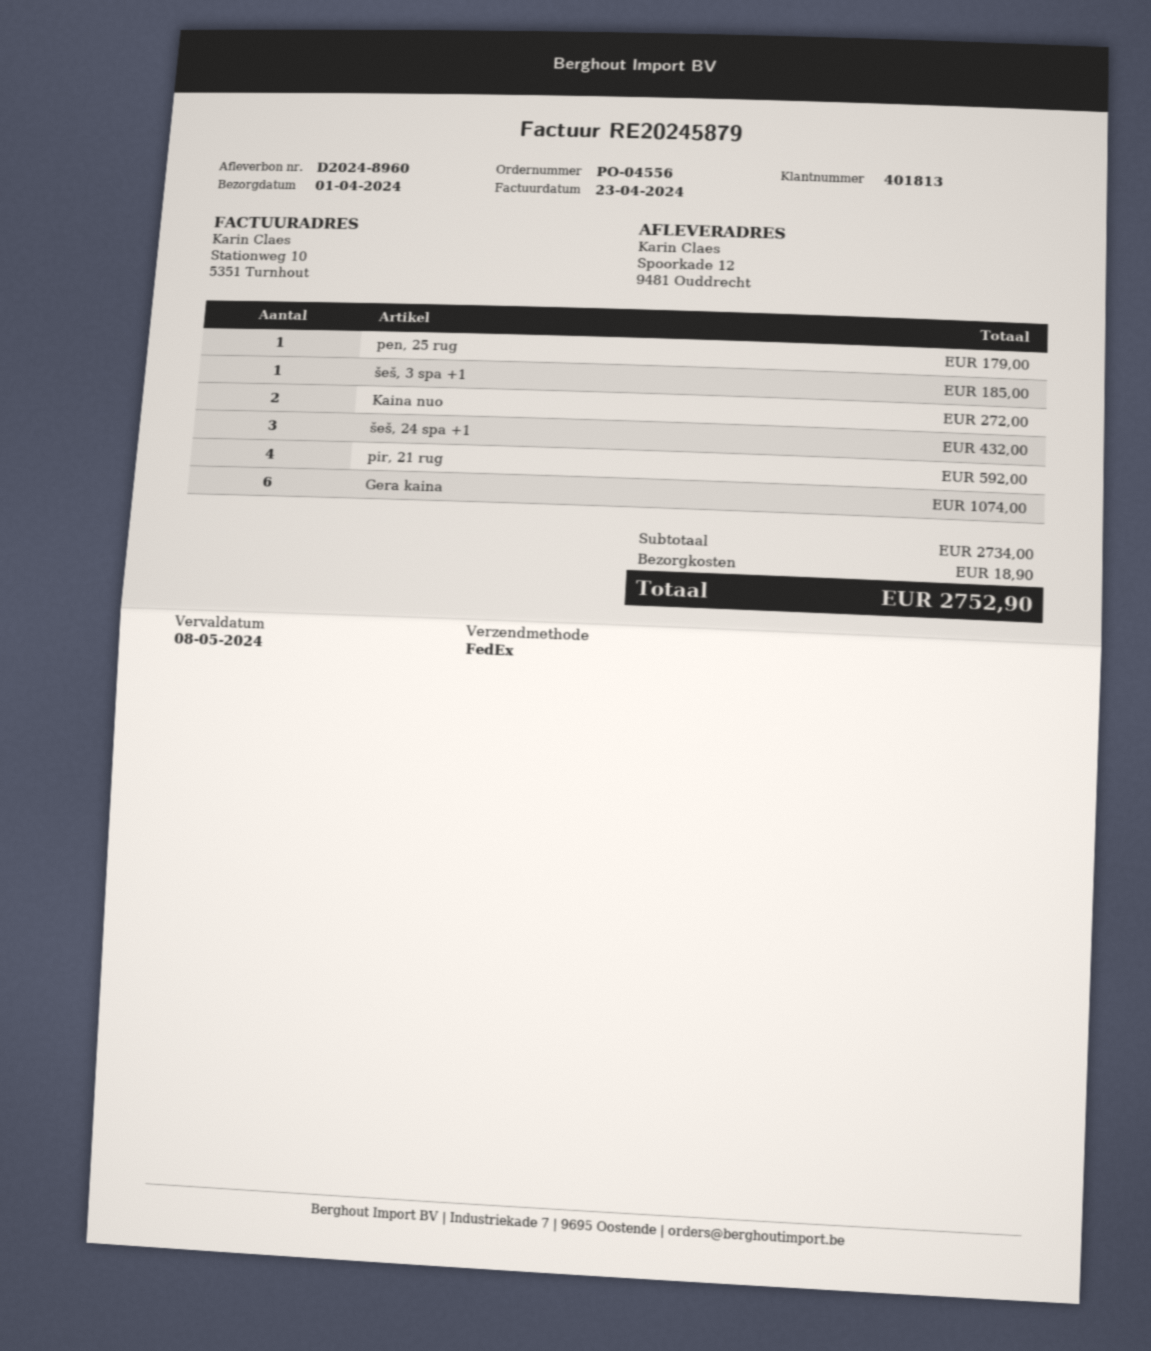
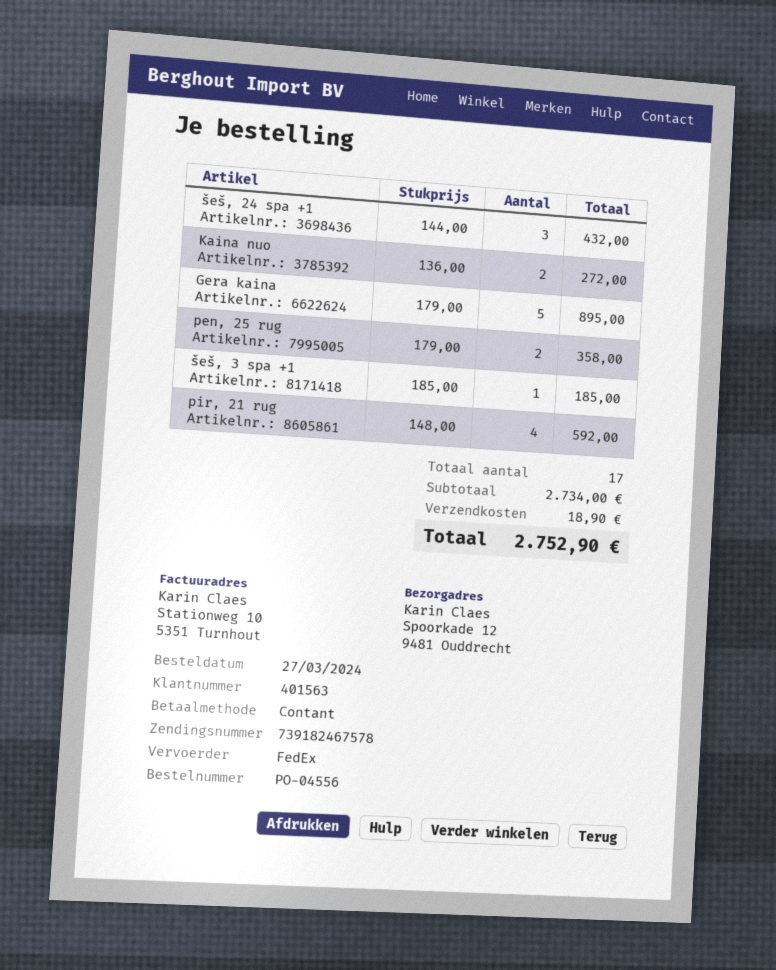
customer number: 401813 -> 401563
pen, 25 rug: 1 for 179.00 -> 2 for 358.00
Gera kaina: 6 for 1074.00 -> 5 for 895.00

